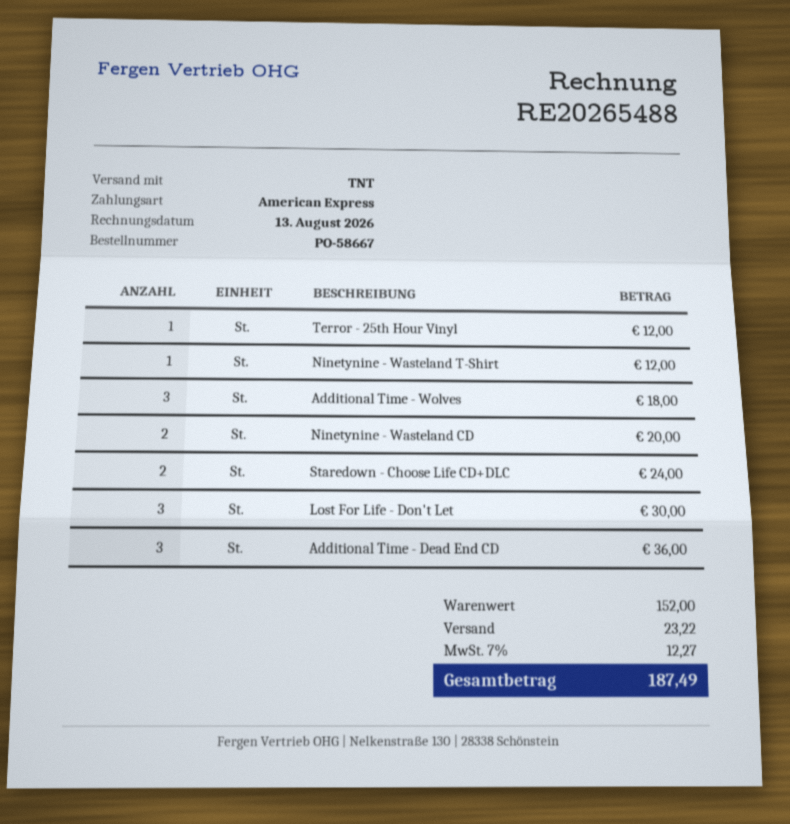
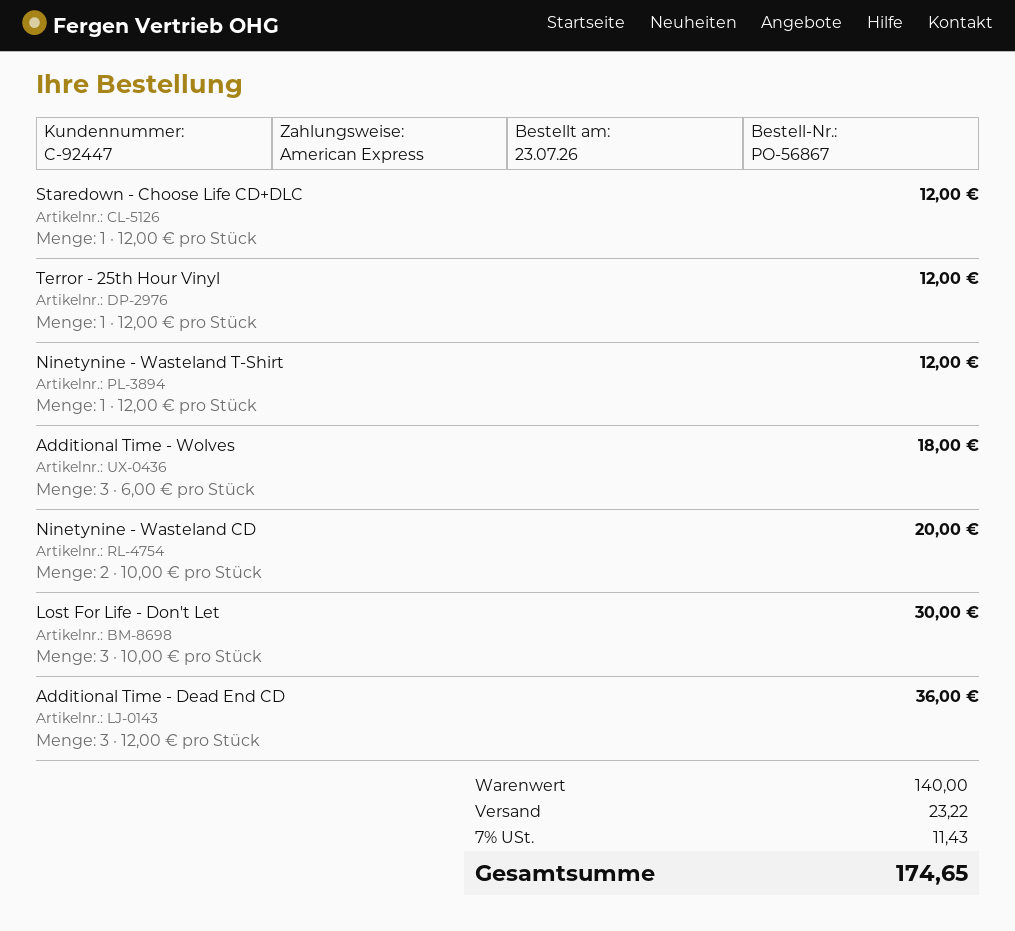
order number: PO-58667 -> PO-56867
Staredown - Choose Life CD+DLC: 2 for 24.00 -> 1 for 12.00
subtotal: 152.00 -> 140.00
tax: 7% = 12.27 -> 7% = 11.43
total: 187.49 -> 174.65

